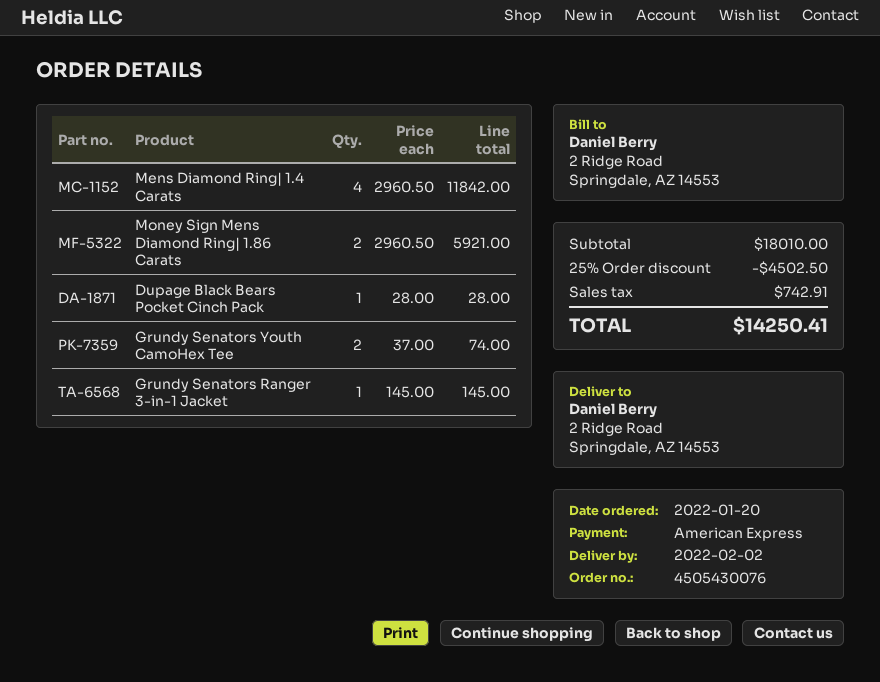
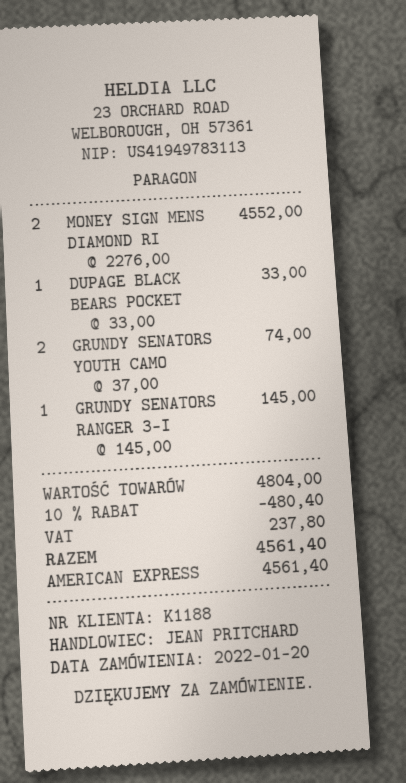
Mens Diamond Ring| 1.4 Carats: 4 x 2960.50 = 11842.00 -> none
Money Sign Mens Diamond Ring| 1.86 Carats: 2 x 2960.50 = 5921.00 -> 2 x 2276.00 = 4552.00
Dupage Black Bears Pocket Cinch Pack: 1 x 28.00 = 28.00 -> 1 x 33.00 = 33.00
subtotal: 18010.00 -> 4804.00
discount: 25% = 4502.50 -> 10% = 480.40
tax: 742.91 -> 237.80
total: 14250.41 -> 4561.40

